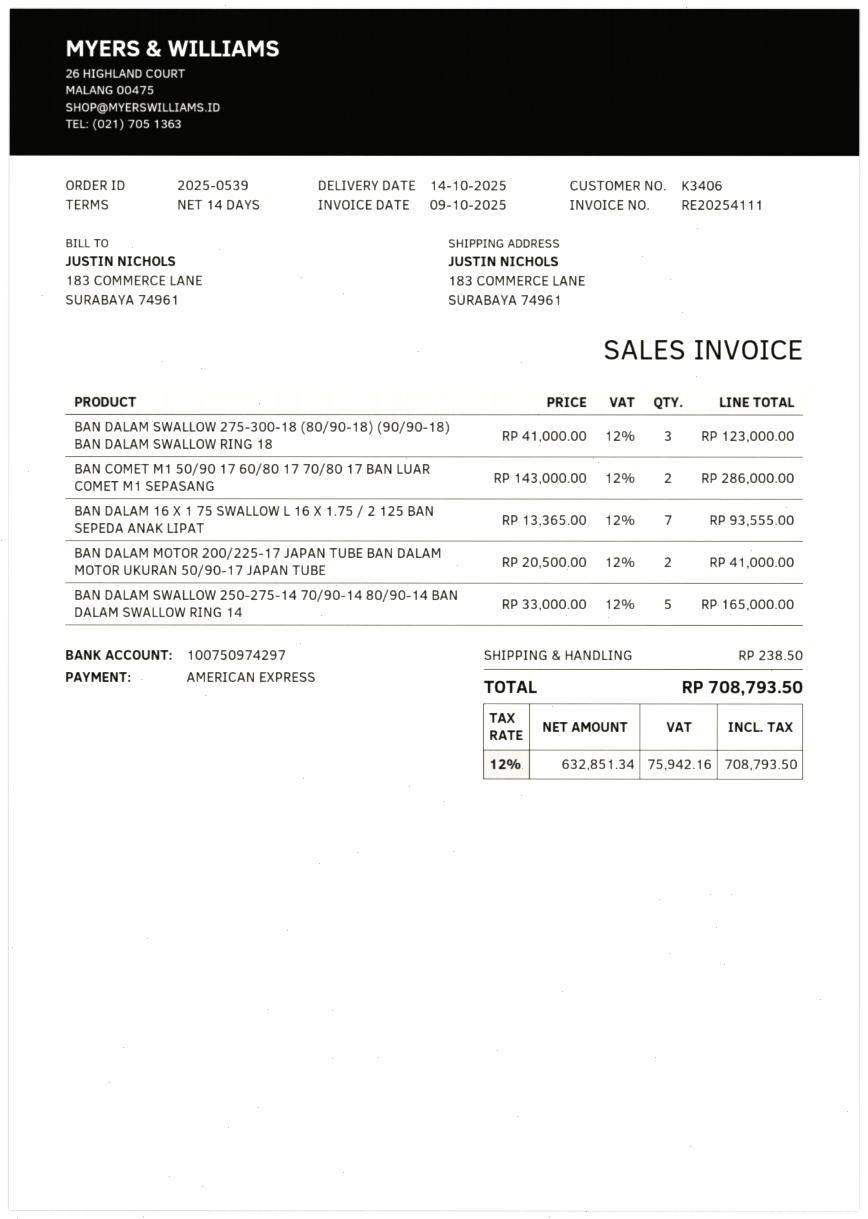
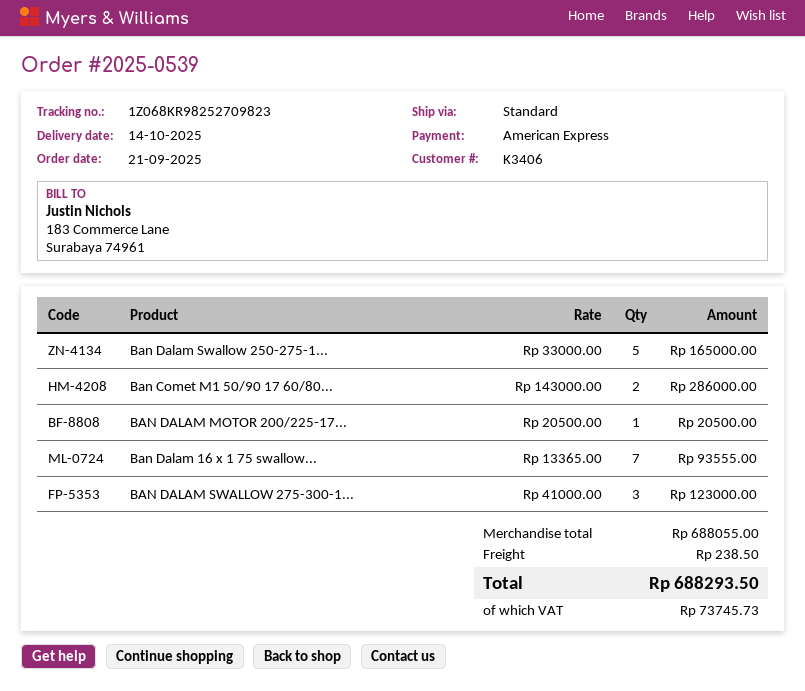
BAN DALAM MOTOR 200/225-17 JAPAN TUBE BAN DALAM MOTOR UKURAN 50/90-17 JAPAN TUBE: 2 x 20500.00 = 41000.00 -> 1 x 20500.00 = 20500.00
tax: 75942.16 -> 73745.73
total: 708793.50 -> 688293.50

